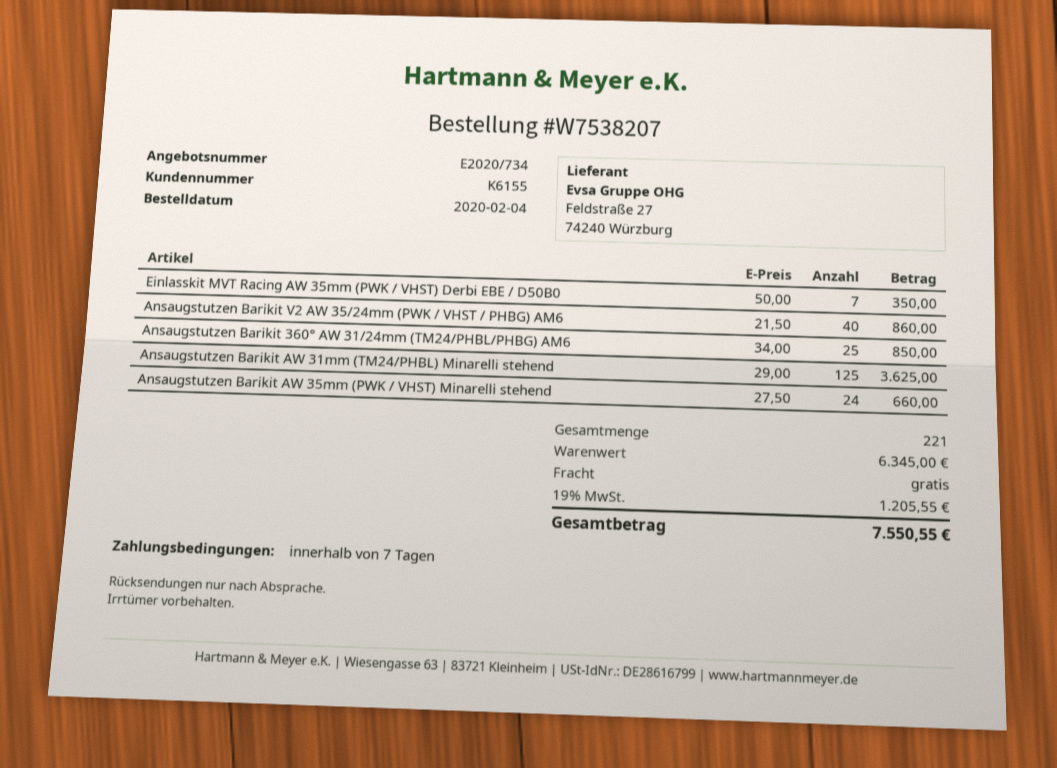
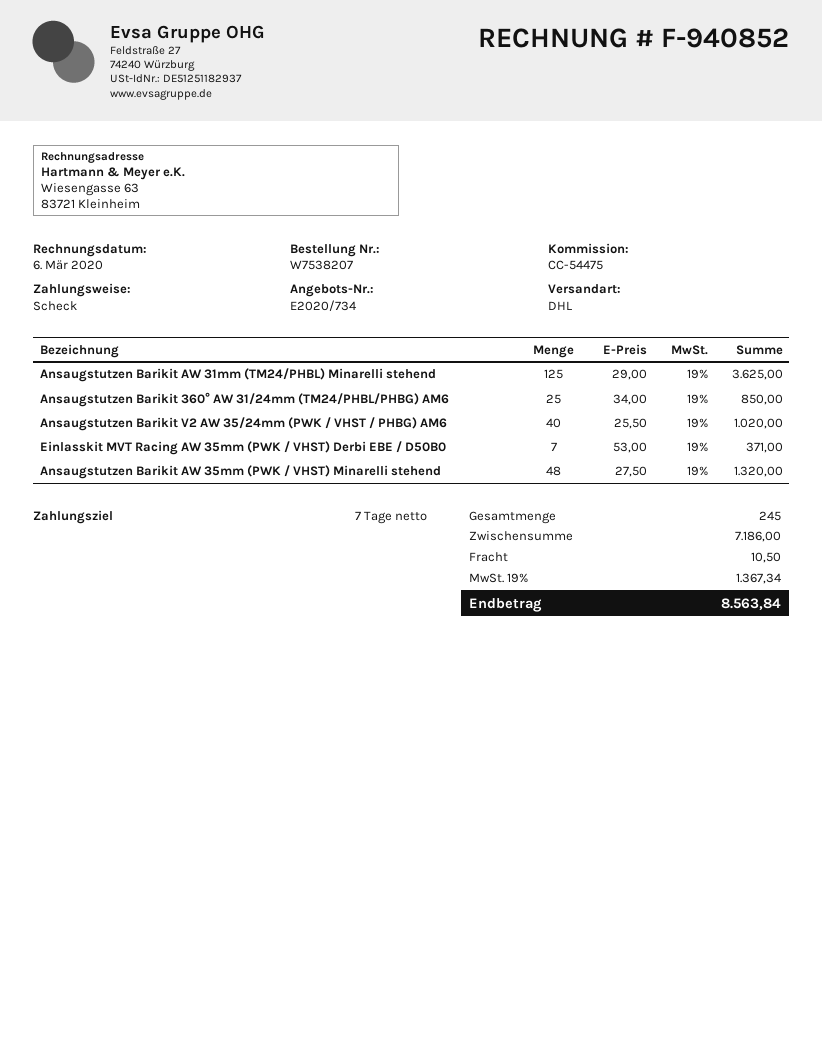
Einlasskit MVT Racing AW 35mm (PWK / VHST) Derbi EBE / D50B0: 7 x 50.00 = 350.00 -> 7 x 53.00 = 371.00
Ansaugstutzen Barikit V2 AW 35/24mm (PWK / VHST / PHBG) AM6: 40 x 21.50 = 860.00 -> 40 x 25.50 = 1020.00
Ansaugstutzen Barikit AW 35mm (PWK / VHST) Minarelli stehend: 24 x 27.50 = 660.00 -> 48 x 27.50 = 1320.00
total quantity: 221 -> 245
subtotal: 6345.00 -> 7186.00
shipping: 0.00 -> 10.50
tax: 19% = 1205.55 -> 19% = 1367.34
total: 7550.55 -> 8563.84

